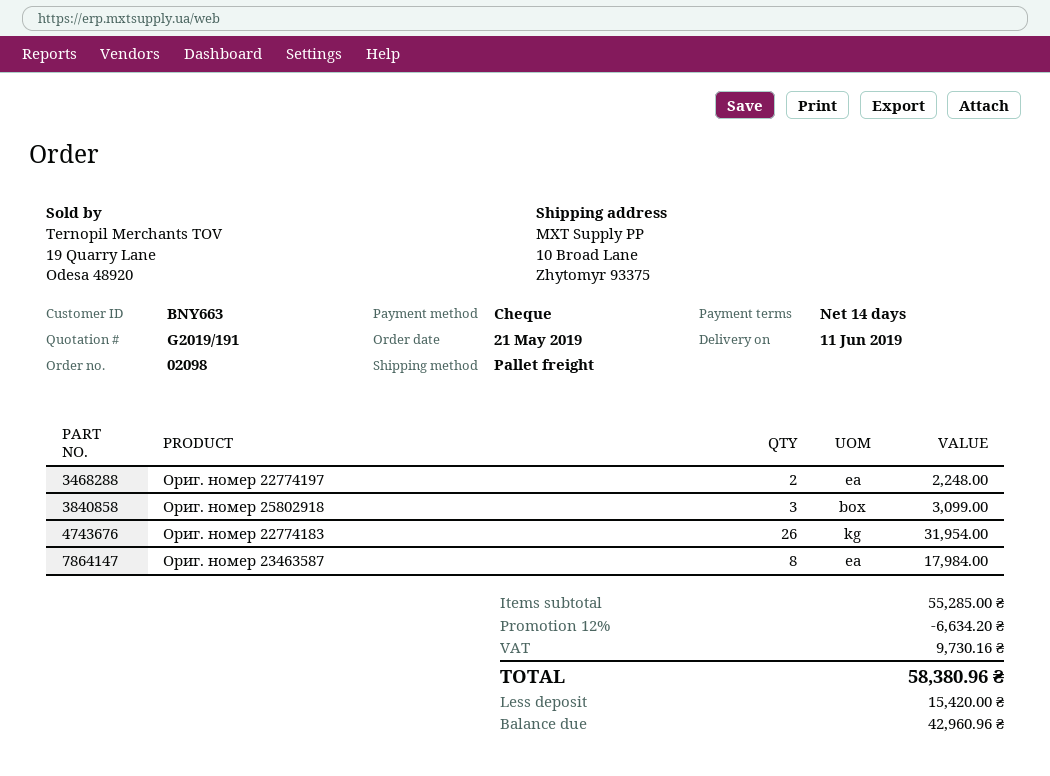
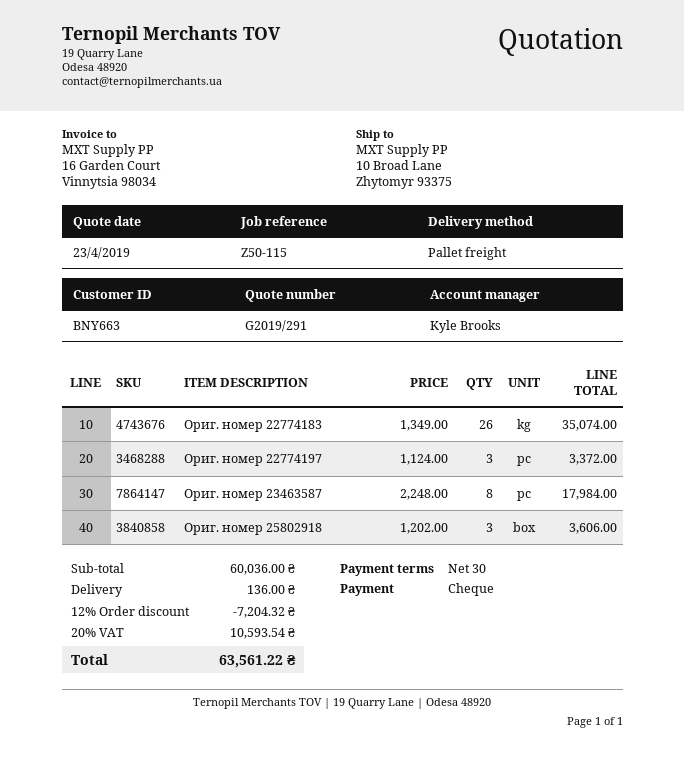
quote number: G2019/191 -> G2019/291
payment terms: 14 days -> 30 days
Ориг. номер 22774197: 2 for 2248.00 -> 3 for 3372.00
Ориг. номер 25802918: 3 for 3099.00 -> 3 for 3606.00
Ориг. номер 22774183: 26 for 31954.00 -> 26 for 35074.00
subtotal: 55285.00 -> 60036.00
discount: 12% = 6634.20 -> 12% = 7204.32
shipping: none -> 136.00
tax: 9730.16 -> 10593.54
total: 58380.96 -> 63561.22

